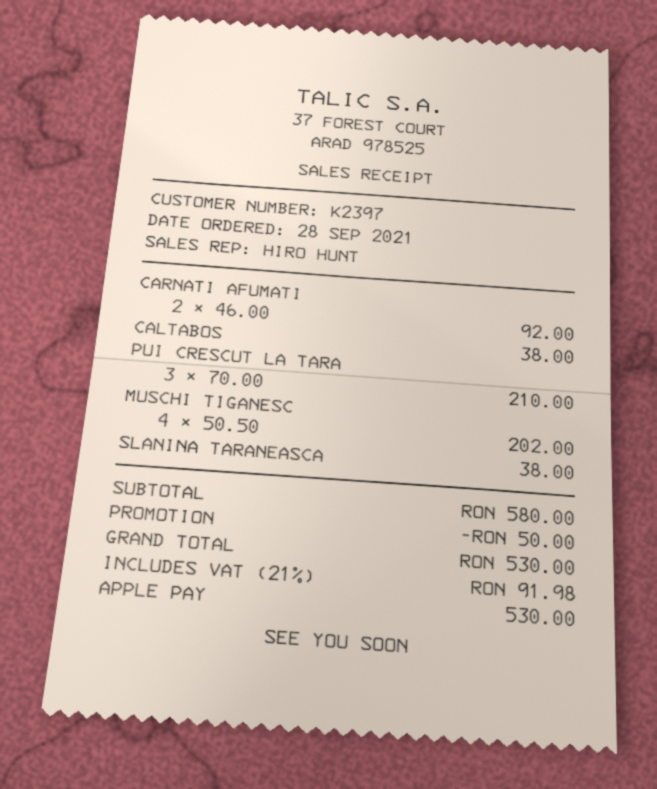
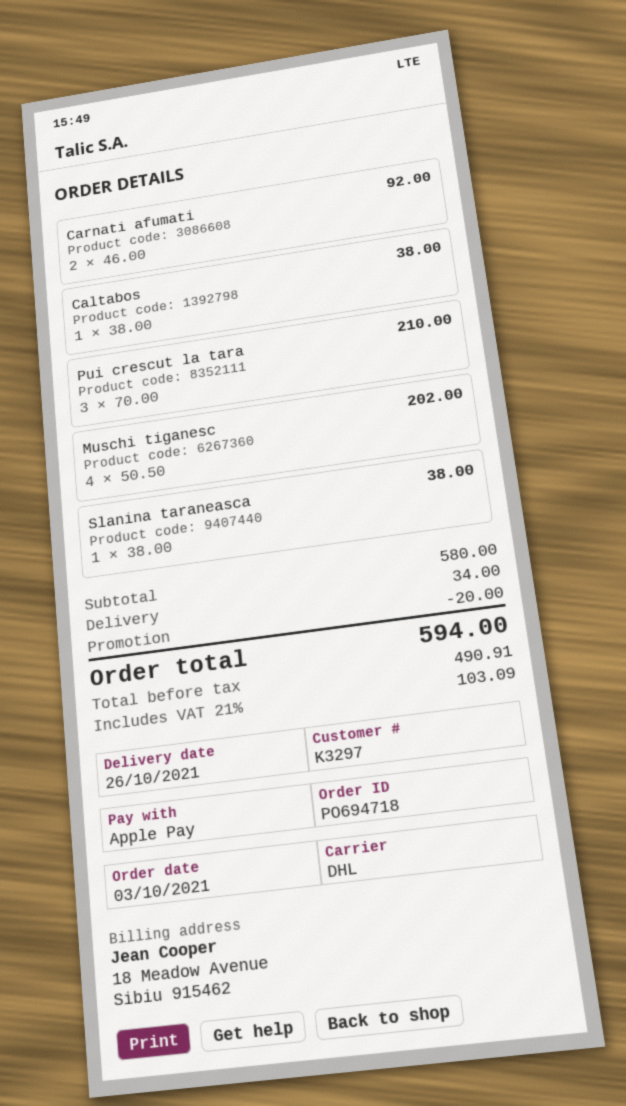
order date: 2021-09-28 -> 2021-10-03
customer number: K2397 -> K3297
discount: 50.00 -> 20.00
shipping: none -> 34.00
tax: 21% = 91.98 -> 21% = 103.09
total: 530.00 -> 594.00

